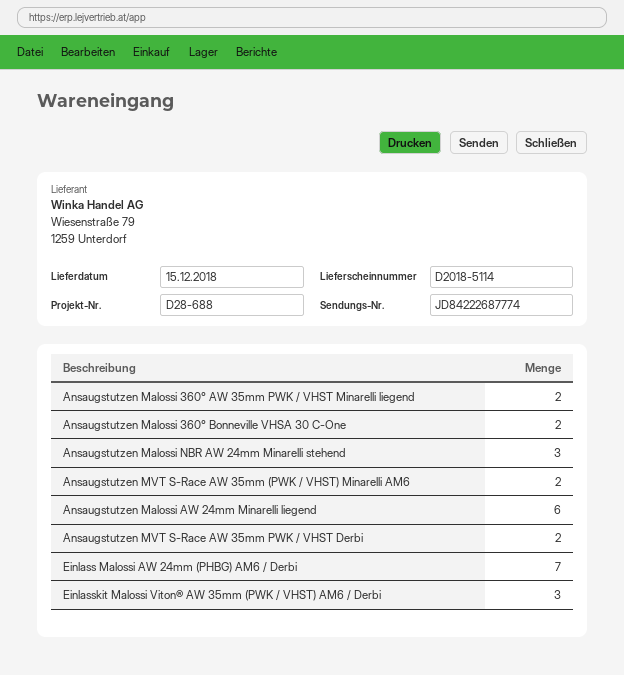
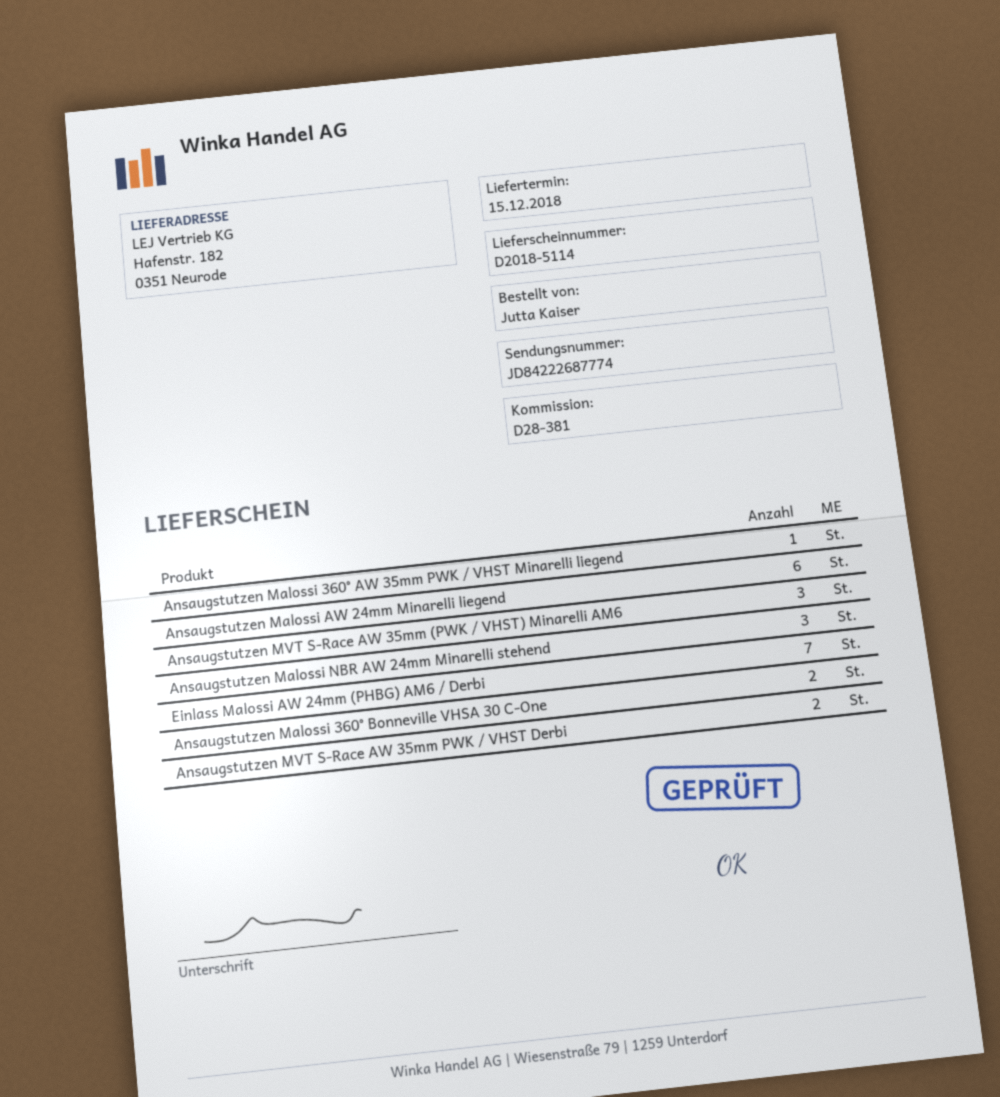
reference: D28-688 -> D28-381
Ansaugstutzen Malossi 360° AW 35mm PWK / VHST Minarelli liegend: 2 -> 1
Ansaugstutzen MVT S-Race AW 35mm (PWK / VHST) Minarelli AM6: 2 -> 3
Einlasskit Malossi Viton® AW 35mm (PWK / VHST) AM6 / Derbi: 3 -> none

